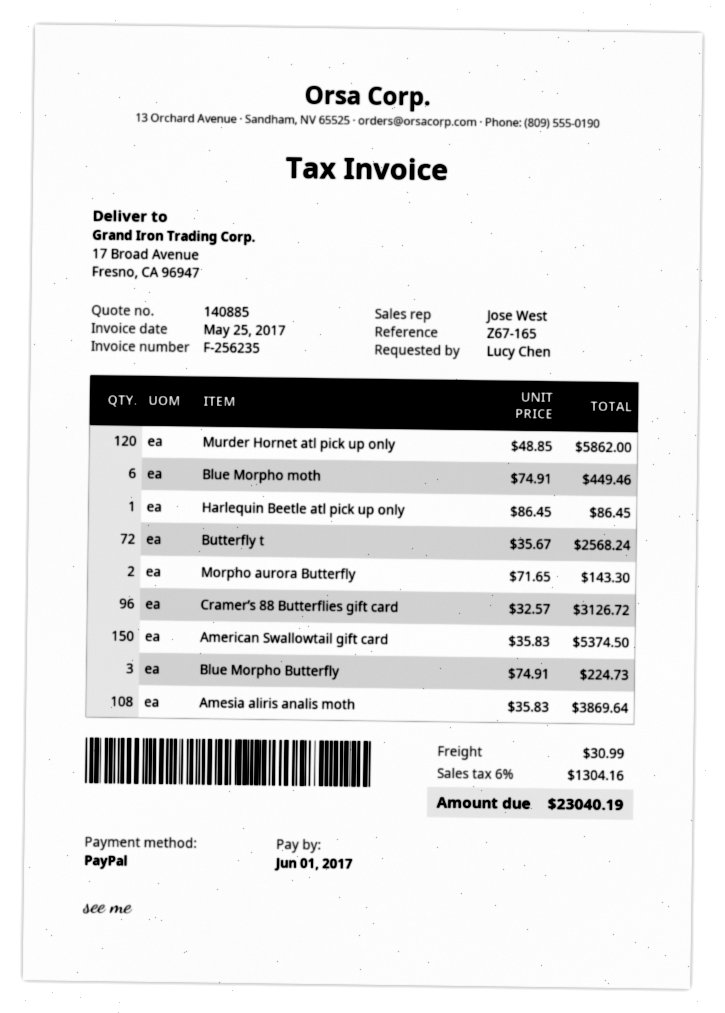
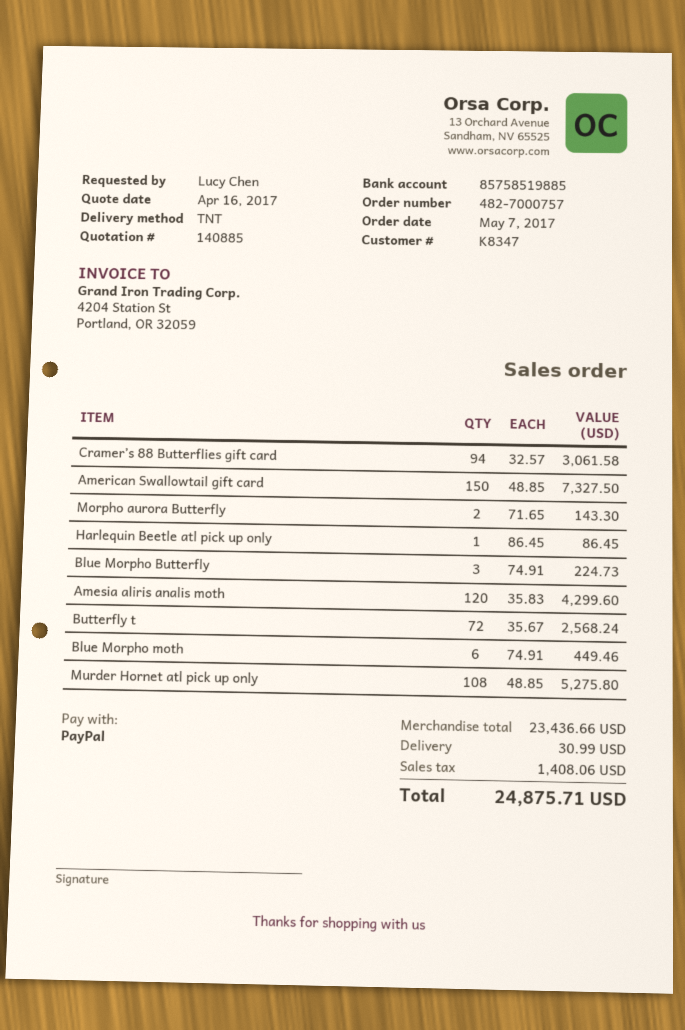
Murder Hornet atl pick up only: 120 x 48.85 = 5862.00 -> 108 x 48.85 = 5275.80
Cramer’s 88 Butterflies gift card: 96 x 32.57 = 3126.72 -> 94 x 32.57 = 3061.58
American Swallowtail gift card: 150 x 35.83 = 5374.50 -> 150 x 48.85 = 7327.50
Amesia aliris analis moth: 108 x 35.83 = 3869.64 -> 120 x 35.83 = 4299.60
tax: 1304.16 -> 1408.06
total: 23040.19 -> 24875.71

